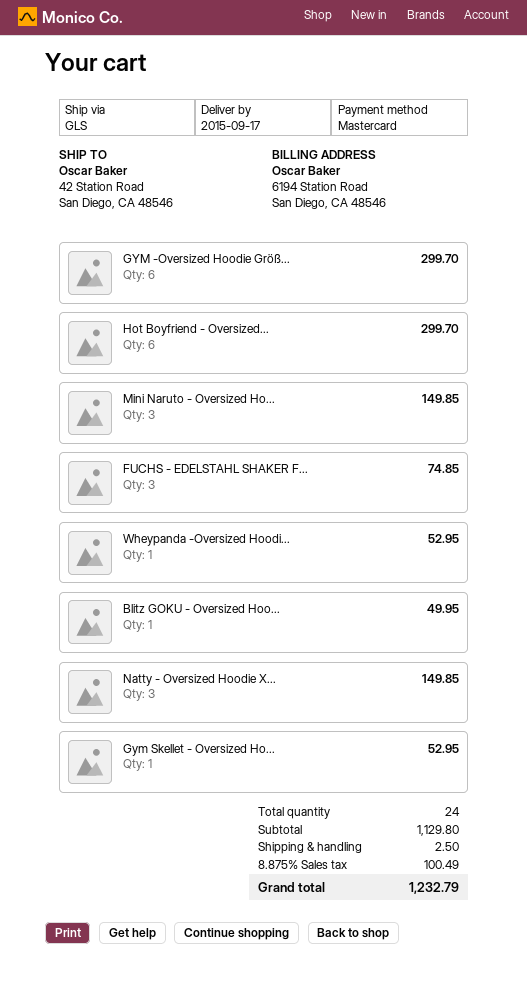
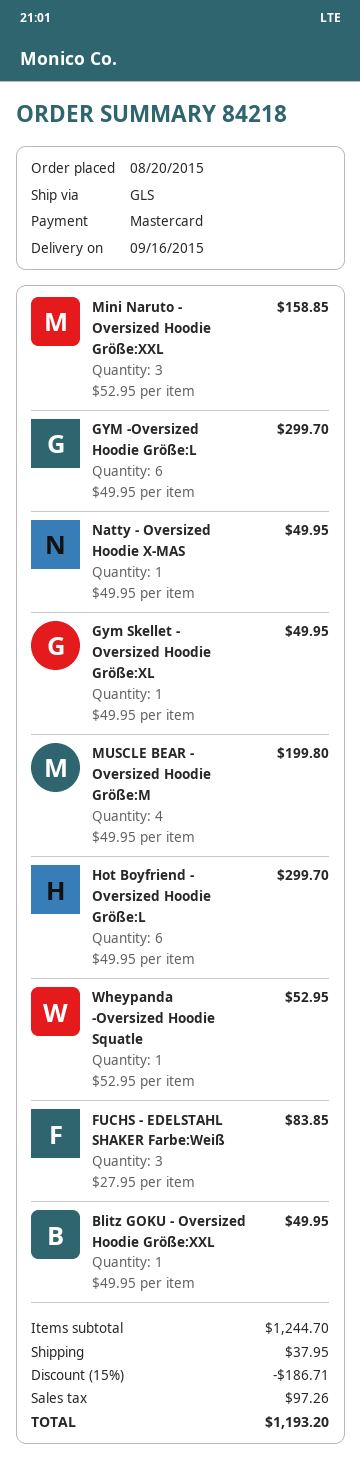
delivery date: 2015-09-17 -> 2015-09-16
Mini Naruto - Oversized Ho...: 3 for 149.85 -> 3 for 158.85
FUCHS - EDELSTAHL SHAKER F...: 3 for 74.85 -> 3 for 83.85
Natty - Oversized Hoodie X...: 3 for 149.85 -> 1 for 49.95
Gym Skellet - Oversized Ho...: 1 for 52.95 -> 1 for 49.95
MUSCLE BEAR - Oversized Hoodie Größe:M: none -> 4 for 199.80
subtotal: 1129.80 -> 1244.70
discount: none -> 15% = 186.71
shipping: 2.50 -> 37.95
tax: 100.49 -> 97.26
total: 1232.79 -> 1193.20

